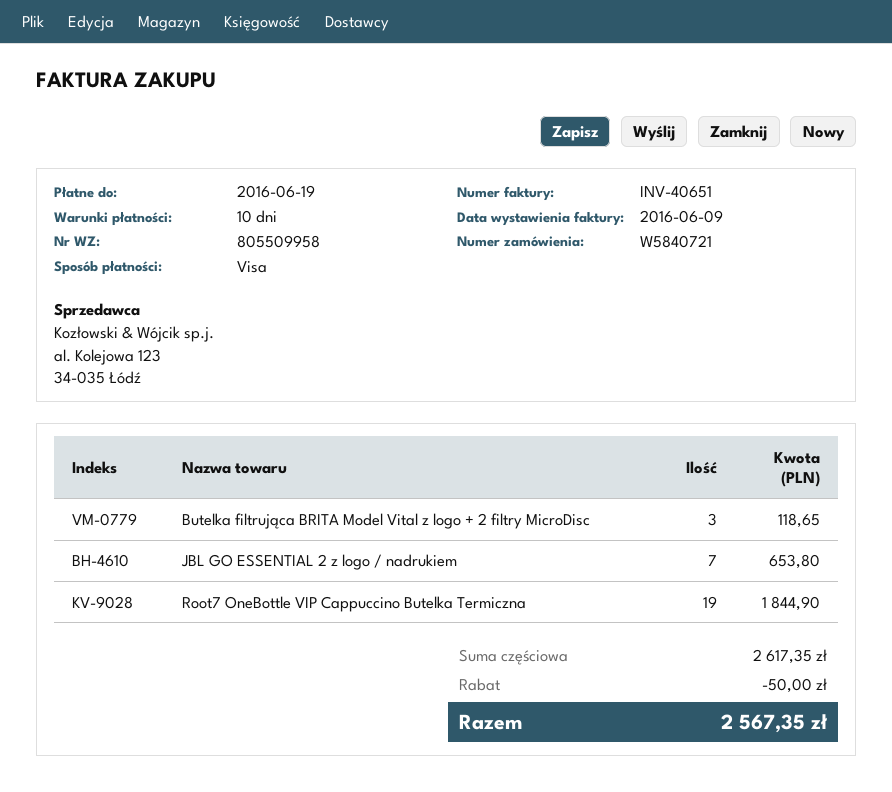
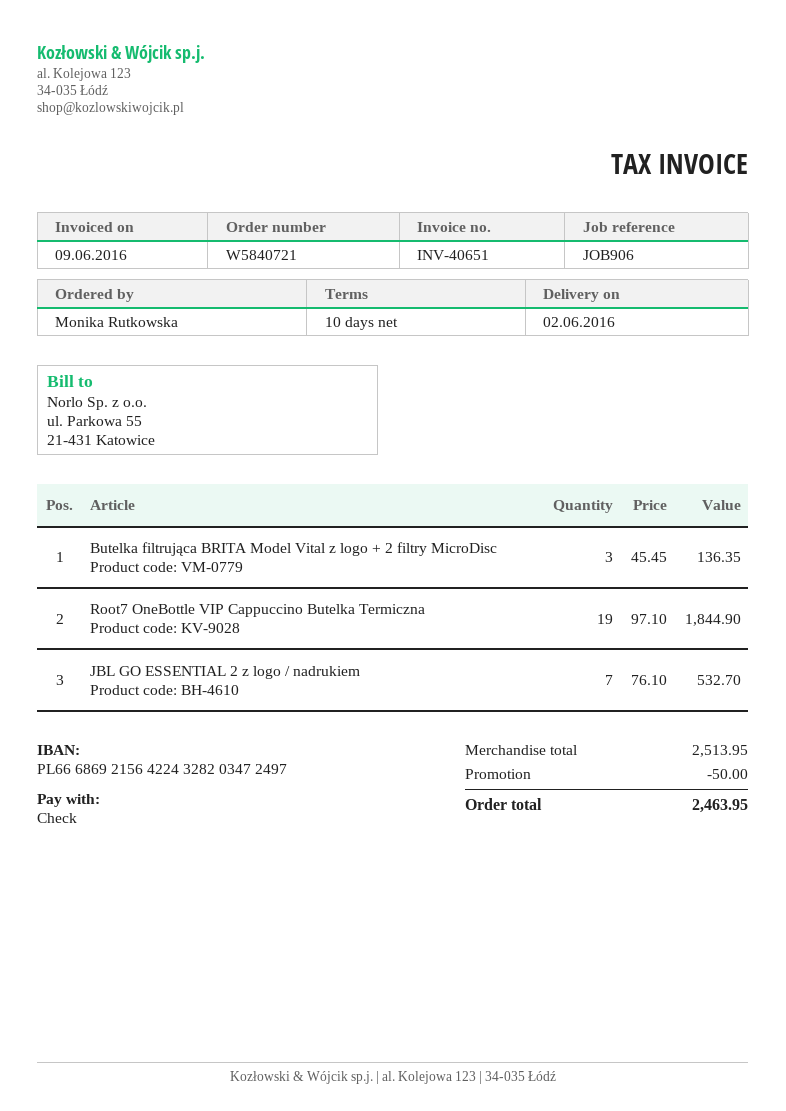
payment method: Visa -> cheque
Butelka filtrująca BRITA Model Vital z logo + 2 filtry MicroDisc: 3 for 118.65 -> 3 for 136.35
JBL GO ESSENTIAL 2 z logo / nadrukiem: 7 for 653.80 -> 7 for 532.70
subtotal: 2617.35 -> 2513.95
total: 2567.35 -> 2463.95

